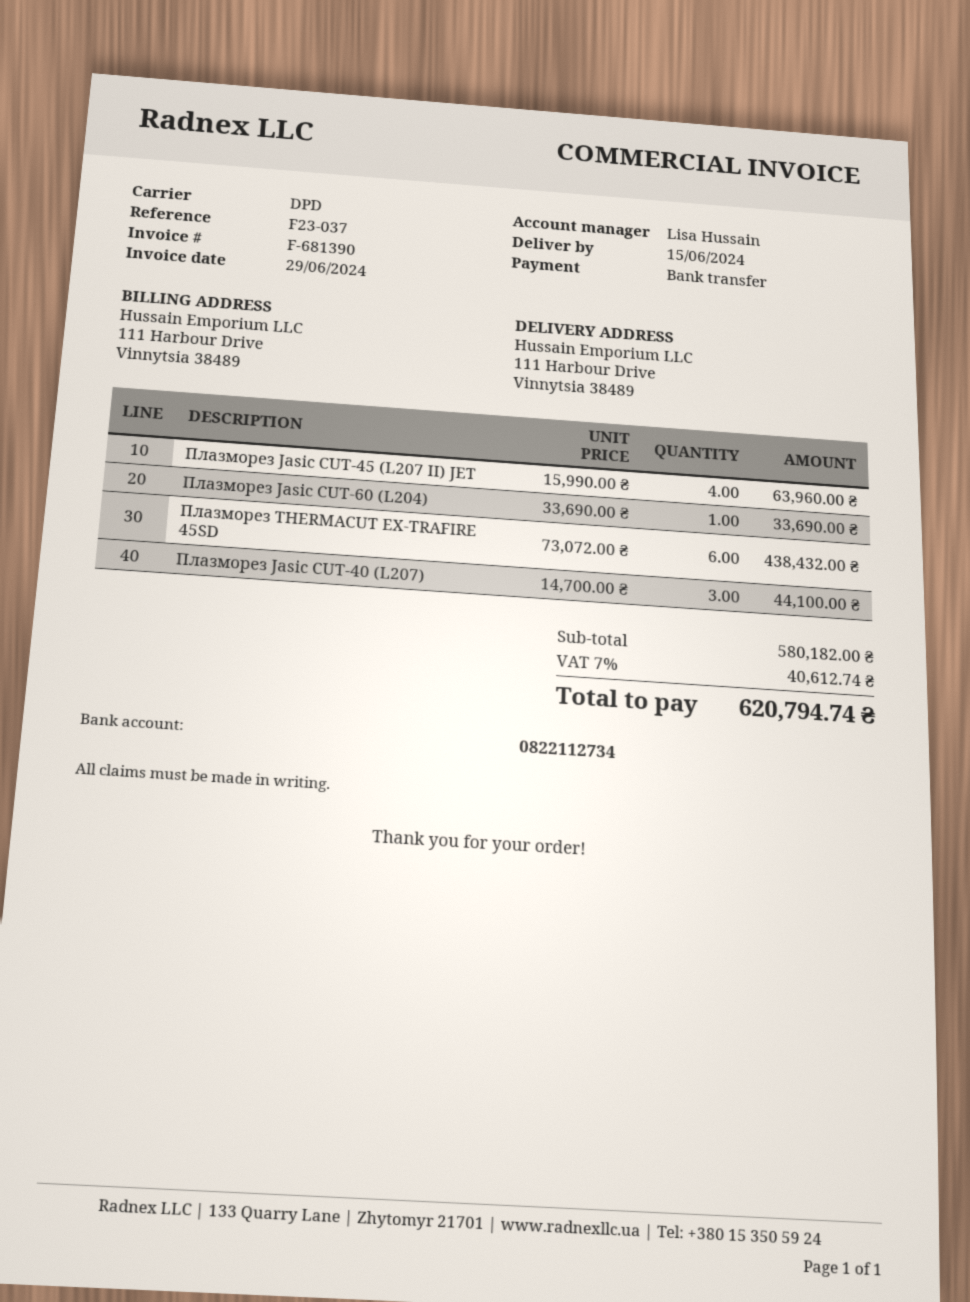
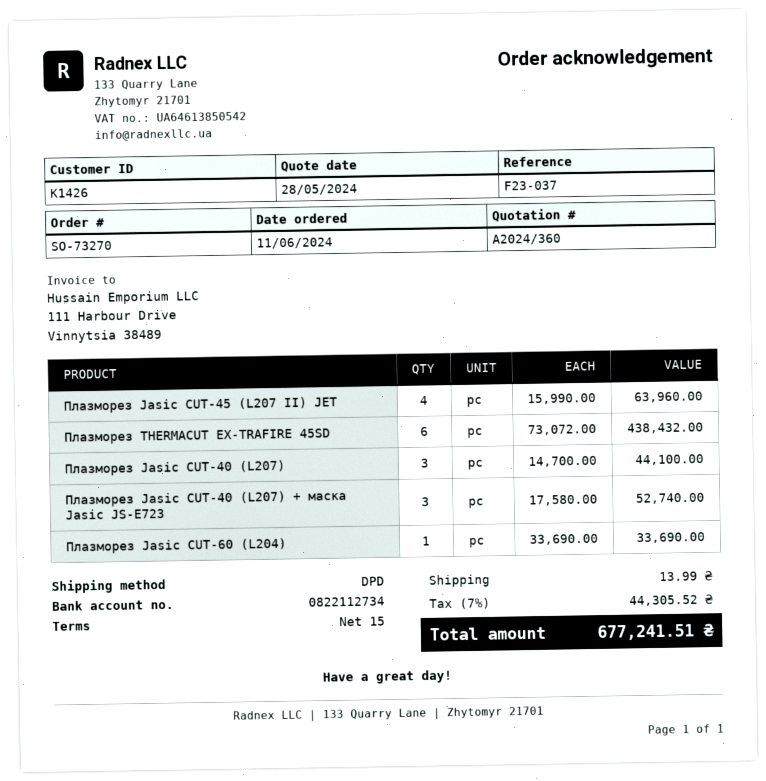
Плазморез Jasic CUT-40 (L207) + маска Jasic JS-E723: none -> 3 x 17580.00 = 52740.00
shipping: none -> 13.99
tax: 7% = 40612.74 -> 7% = 44305.52
total: 620794.74 -> 677241.51

